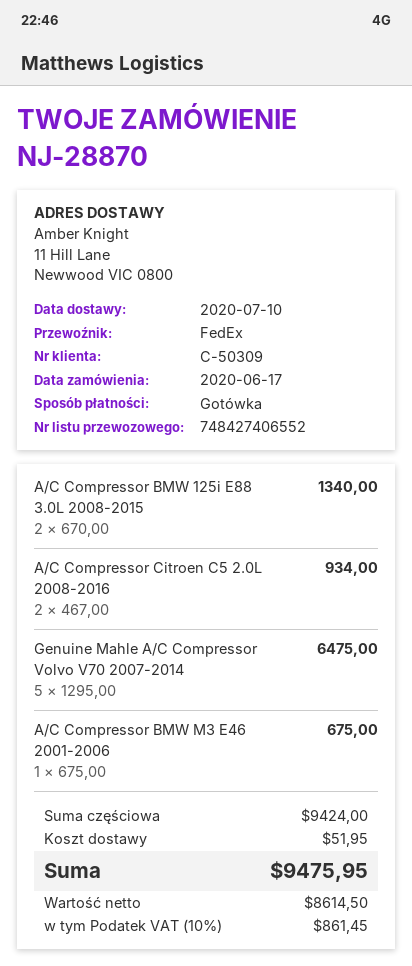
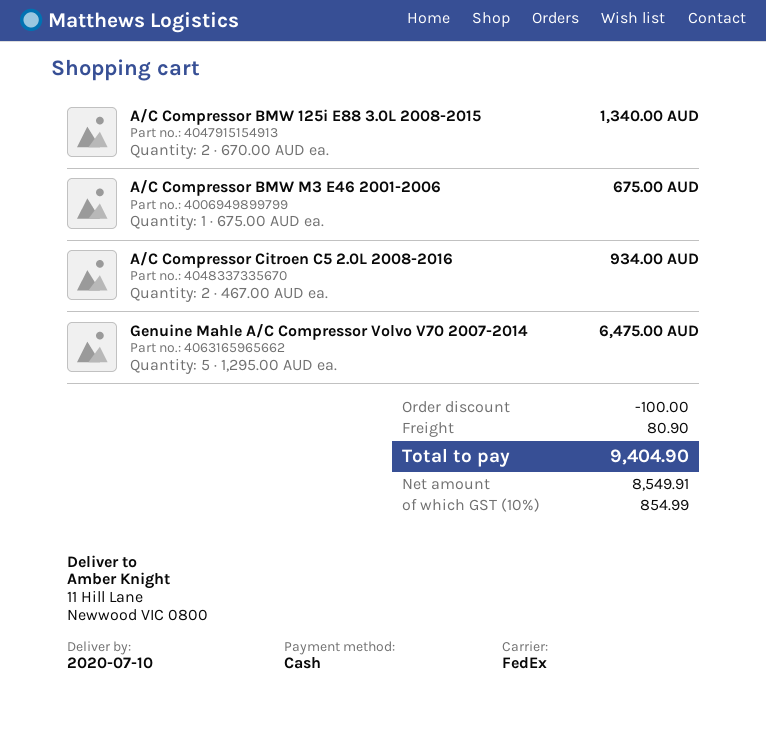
discount: none -> 100.00
shipping: 51.95 -> 80.90
net: 8614.50 -> 8549.91
tax: 10% = 861.45 -> 10% = 854.99
total: 9475.95 -> 9404.90

